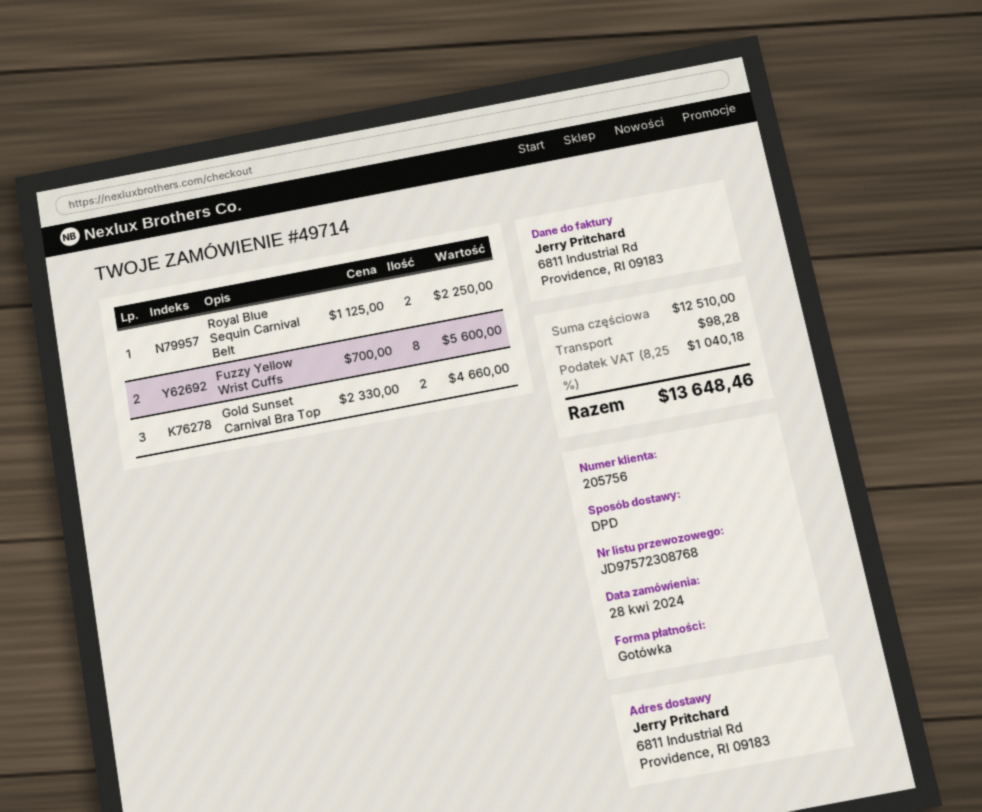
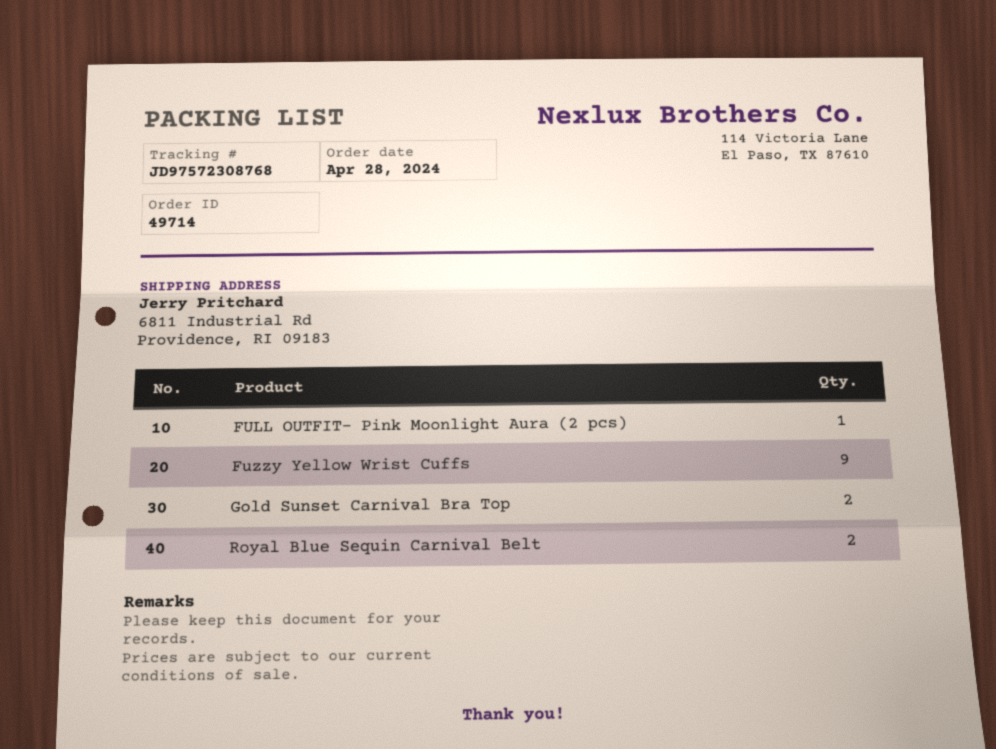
Fuzzy Yellow Wrist Cuffs: 8 -> 9
FULL OUTFIT- Pink Moonlight Aura (2 pcs): none -> 1

